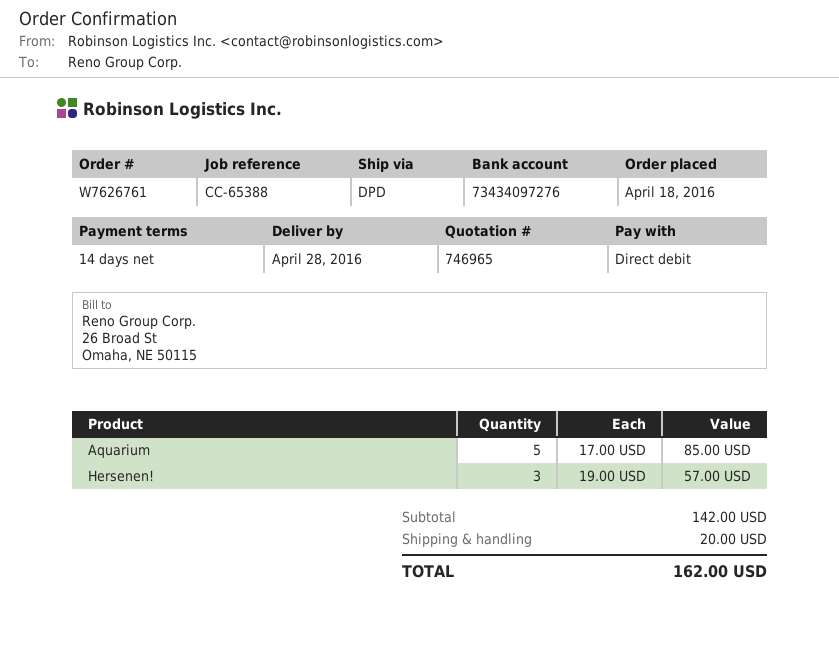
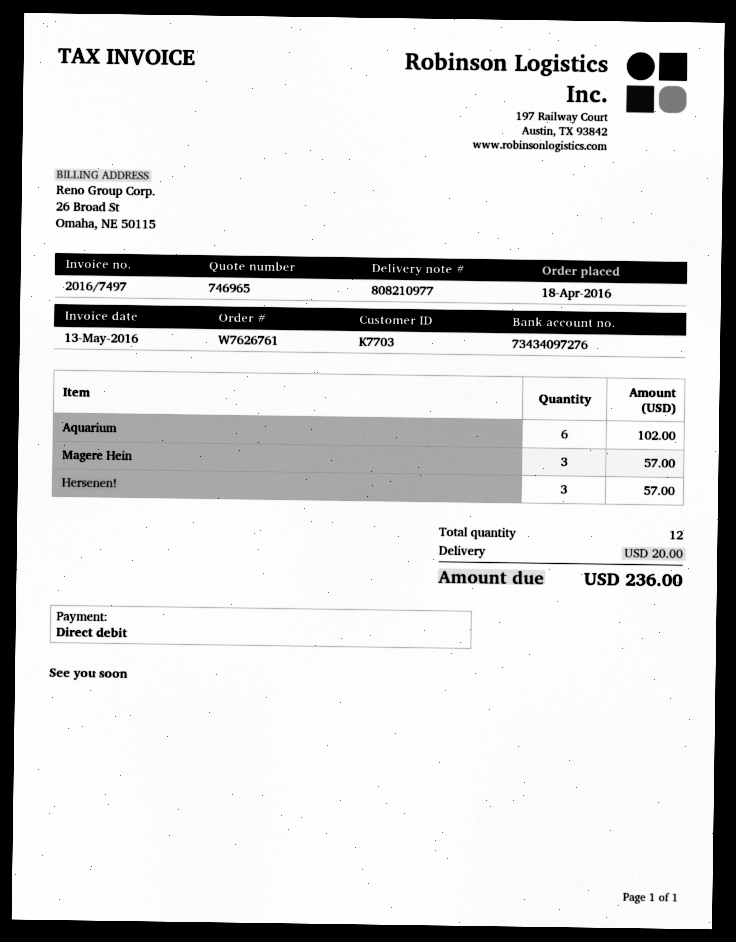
Aquarium: 5 for 85.00 -> 6 for 102.00
Magere Hein: none -> 3 for 57.00
total: 162.00 -> 236.00

